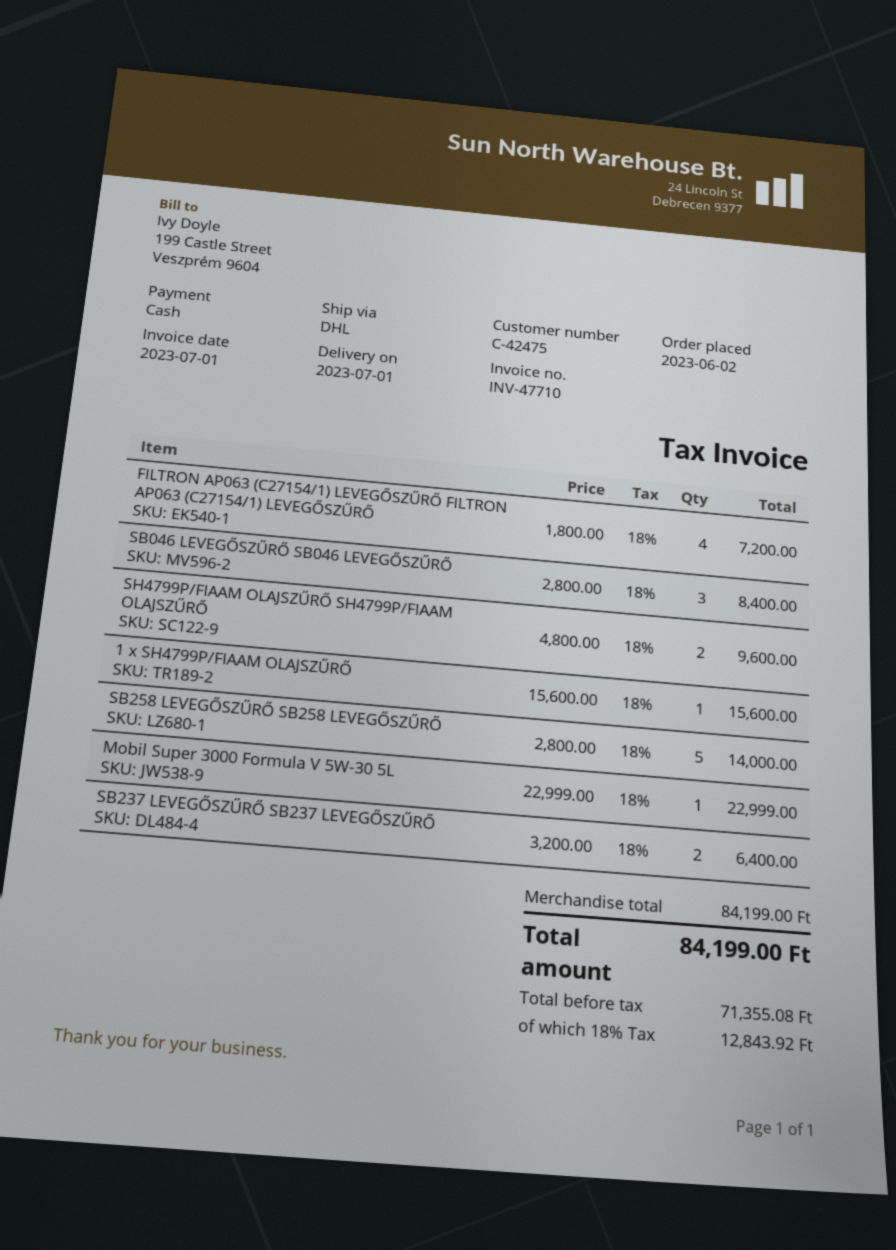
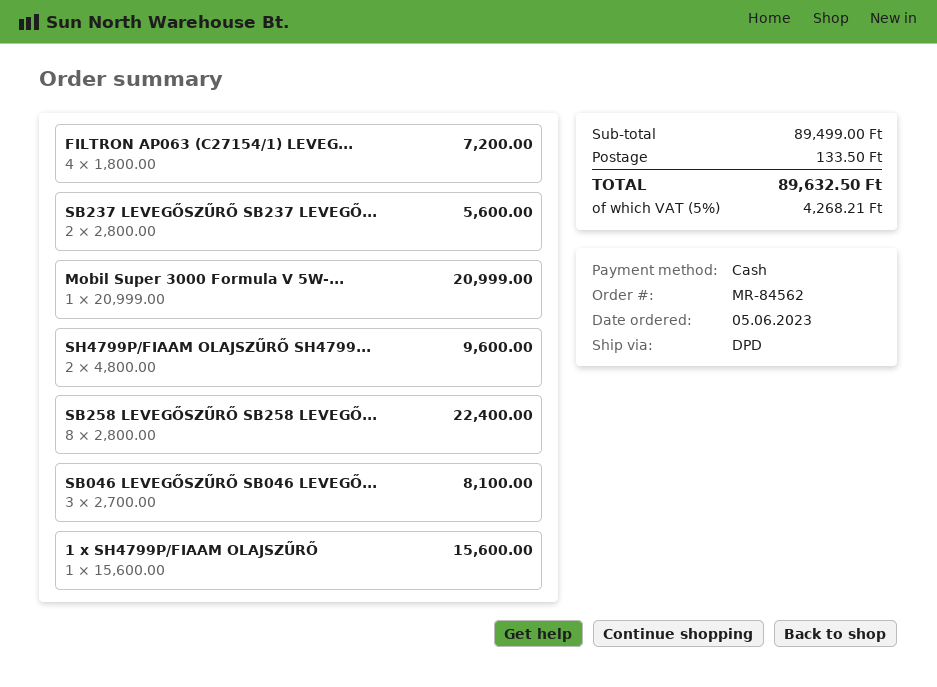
order date: 2023-06-02 -> 2023-06-05
shipping method: DHL -> DPD
SB046 LEVEGŐSZŰRŐ SB046 LEVEGŐSZŰRŐ: 3 x 2800.00 = 8400.00 -> 3 x 2700.00 = 8100.00
SB258 LEVEGŐSZŰRŐ SB258 LEVEGŐSZŰRŐ: 5 x 2800.00 = 14000.00 -> 8 x 2800.00 = 22400.00
Mobil Super 3000 Formula V 5W-30 5L: 1 x 22999.00 = 22999.00 -> 1 x 20999.00 = 20999.00
SB237 LEVEGŐSZŰRŐ SB237 LEVEGŐSZŰRŐ: 2 x 3200.00 = 6400.00 -> 2 x 2800.00 = 5600.00
subtotal: 84199.00 -> 89499.00
shipping: none -> 133.50
tax: 18% = 12843.92 -> 5% = 4268.21
total: 84199.00 -> 89632.50

